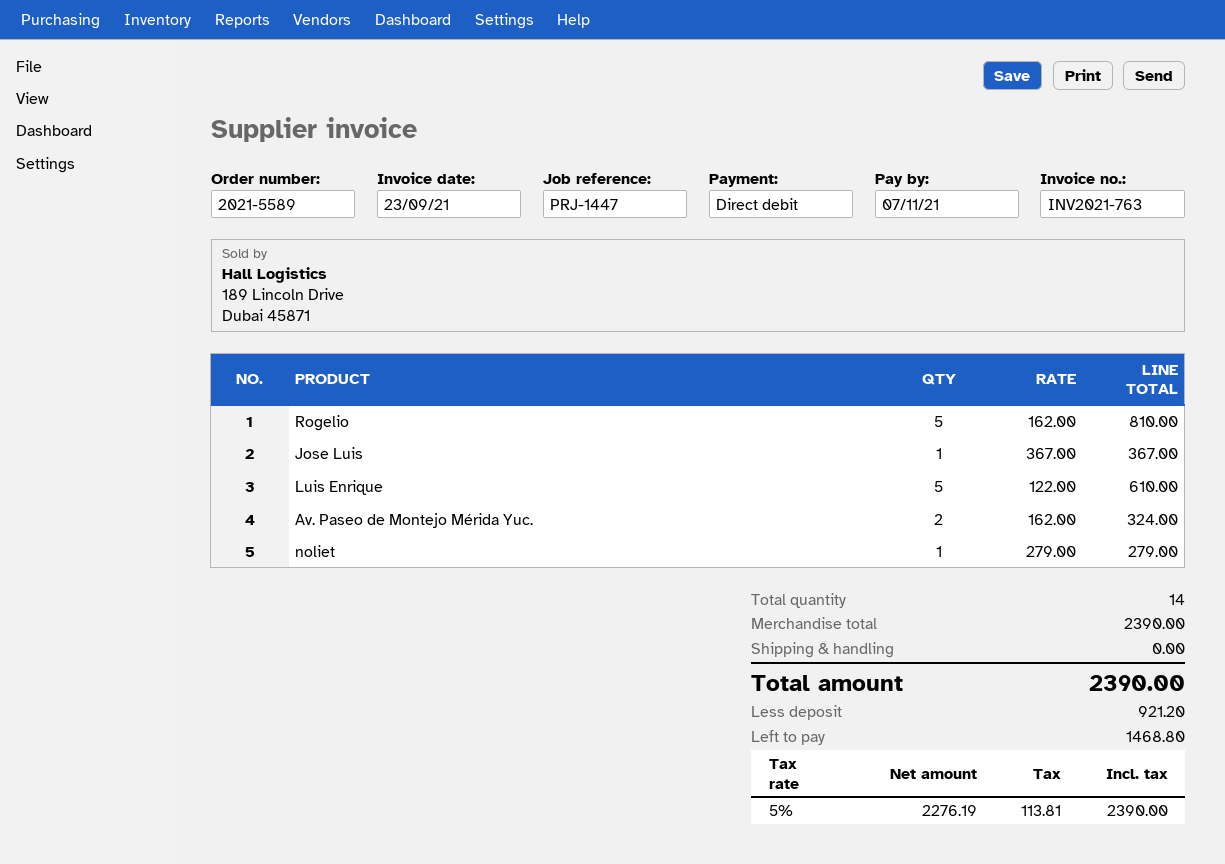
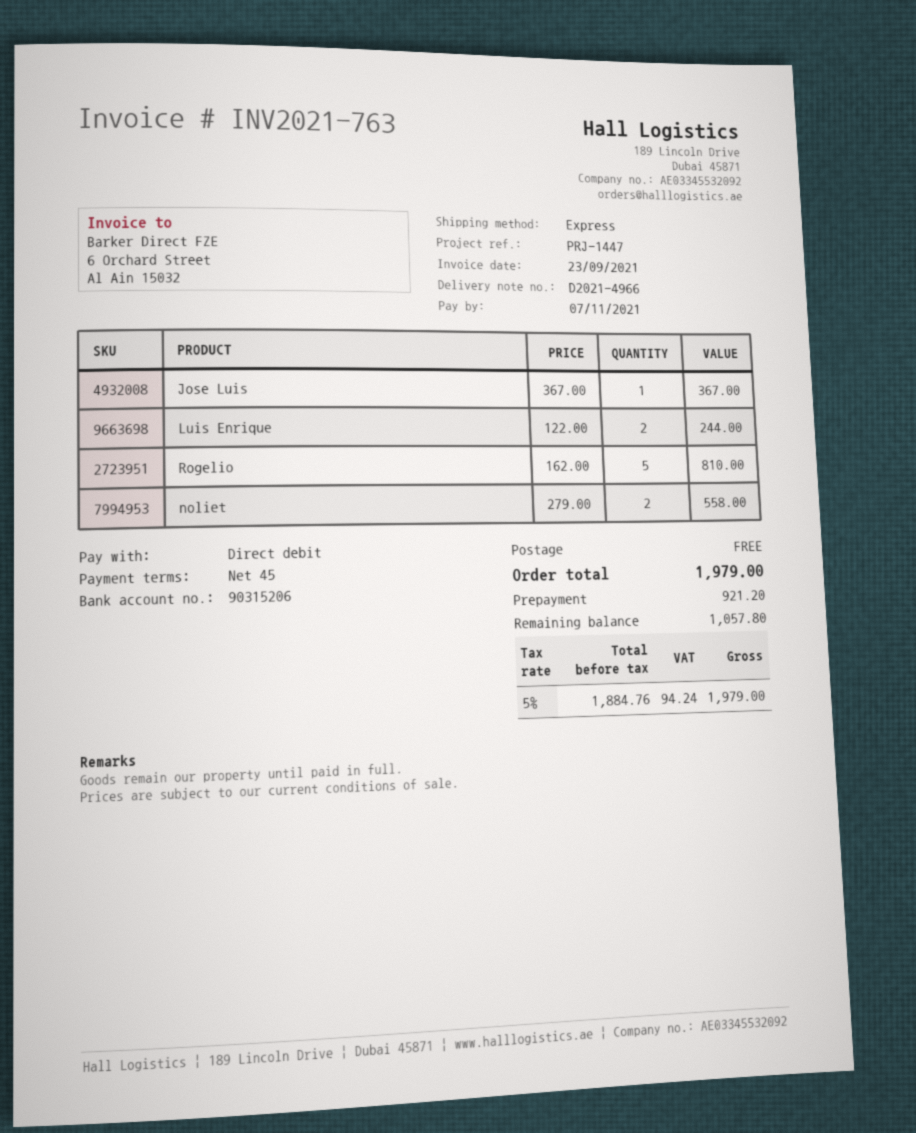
Luis Enrique: 5 x 122.00 = 610.00 -> 2 x 122.00 = 244.00
Av. Paseo de Montejo Mérida Yuc.: 2 x 162.00 = 324.00 -> none
noliet: 1 x 279.00 = 279.00 -> 2 x 279.00 = 558.00
net: 2276.19 -> 1884.76
tax: 5% = 113.81 -> 5% = 94.24
total: 2390.00 -> 1979.00
balance: 1468.80 -> 1057.80

